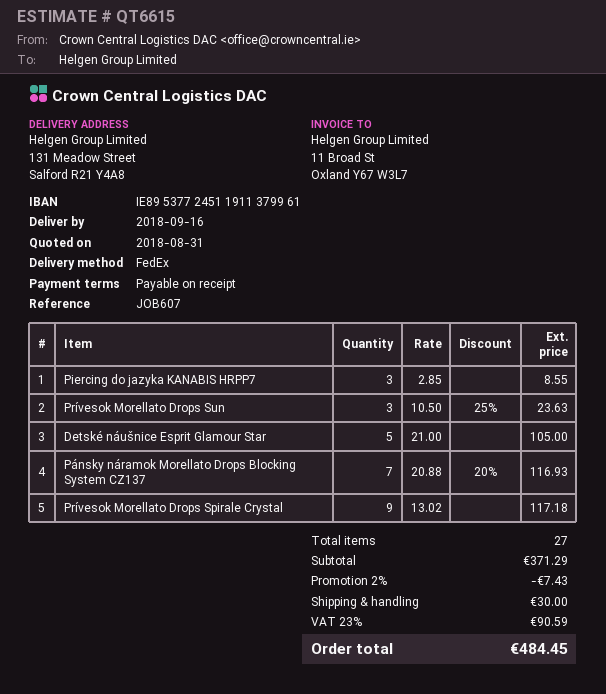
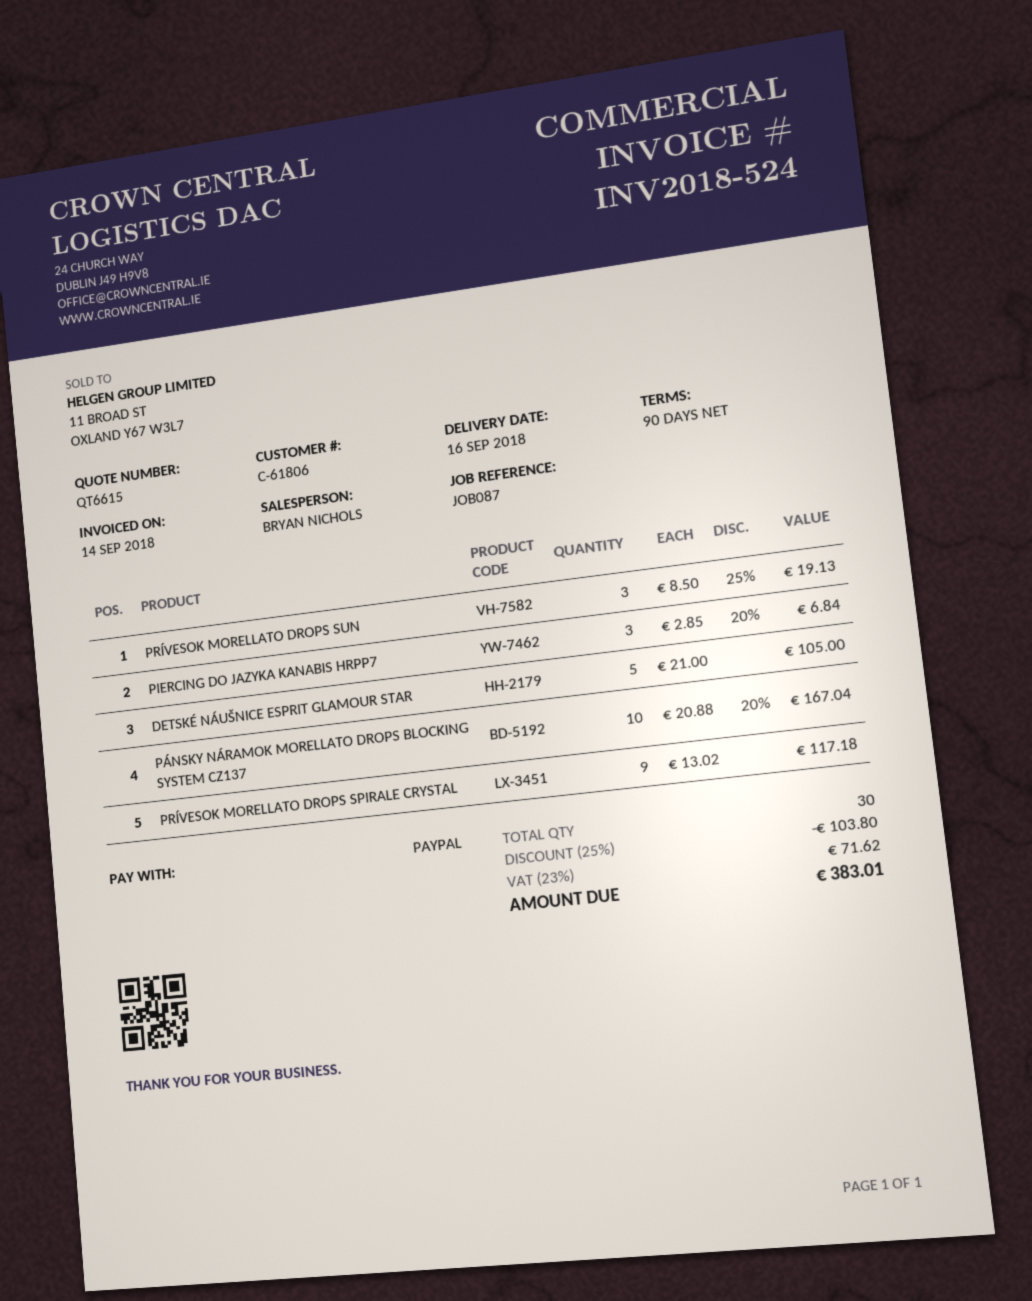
payment terms: on receipt -> 90 days
reference: JOB607 -> JOB087
Piercing do jazyka KANABIS HRPP7: 3 x 2.85 = 8.55 -> 3 x 2.85 - 20% = 6.84
Prívesok Morellato Drops Sun: 3 x 10.50 - 25% = 23.63 -> 3 x 8.50 - 25% = 19.13
Pánsky náramok Morellato Drops Blocking System CZ137: 7 x 20.88 - 20% = 116.93 -> 10 x 20.88 - 20% = 167.04
total quantity: 27 -> 30
discount: 2% = 7.43 -> 25% = 103.80
shipping: 30.00 -> none
tax: 23% = 90.59 -> 23% = 71.62
total: 484.45 -> 383.01

